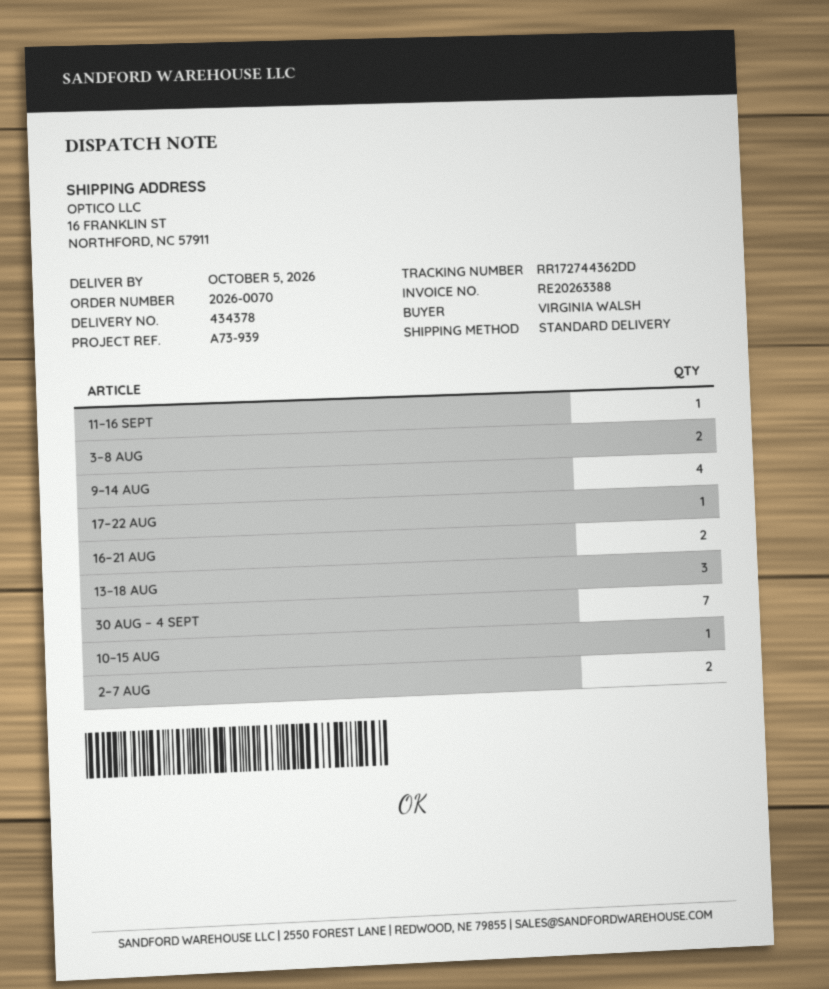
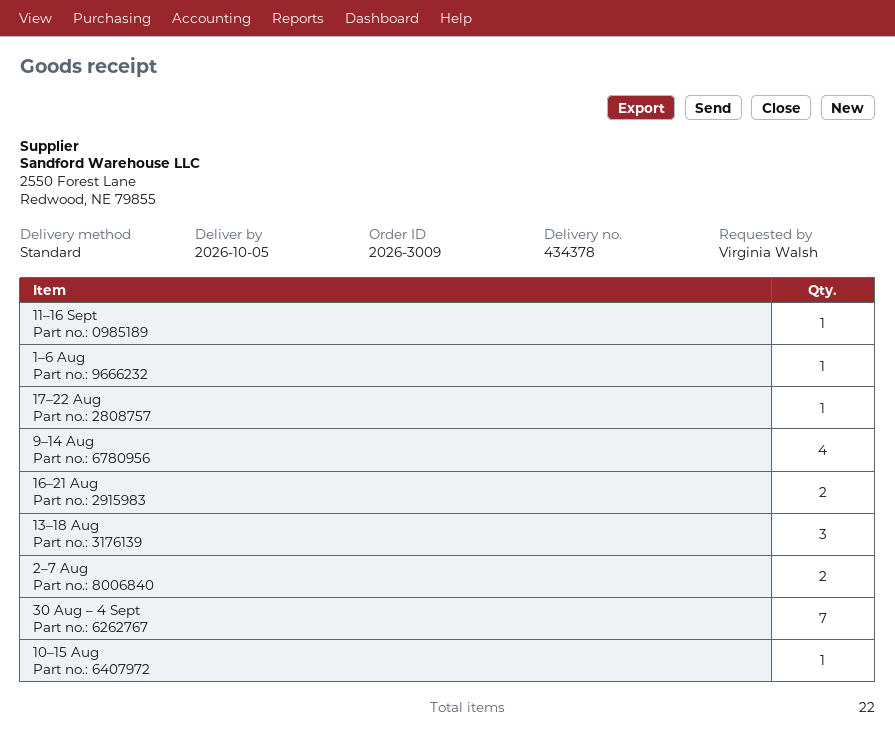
order number: 2026-0070 -> 2026-3009
3–8 AUG: 2 -> none
1–6 Aug: none -> 1

